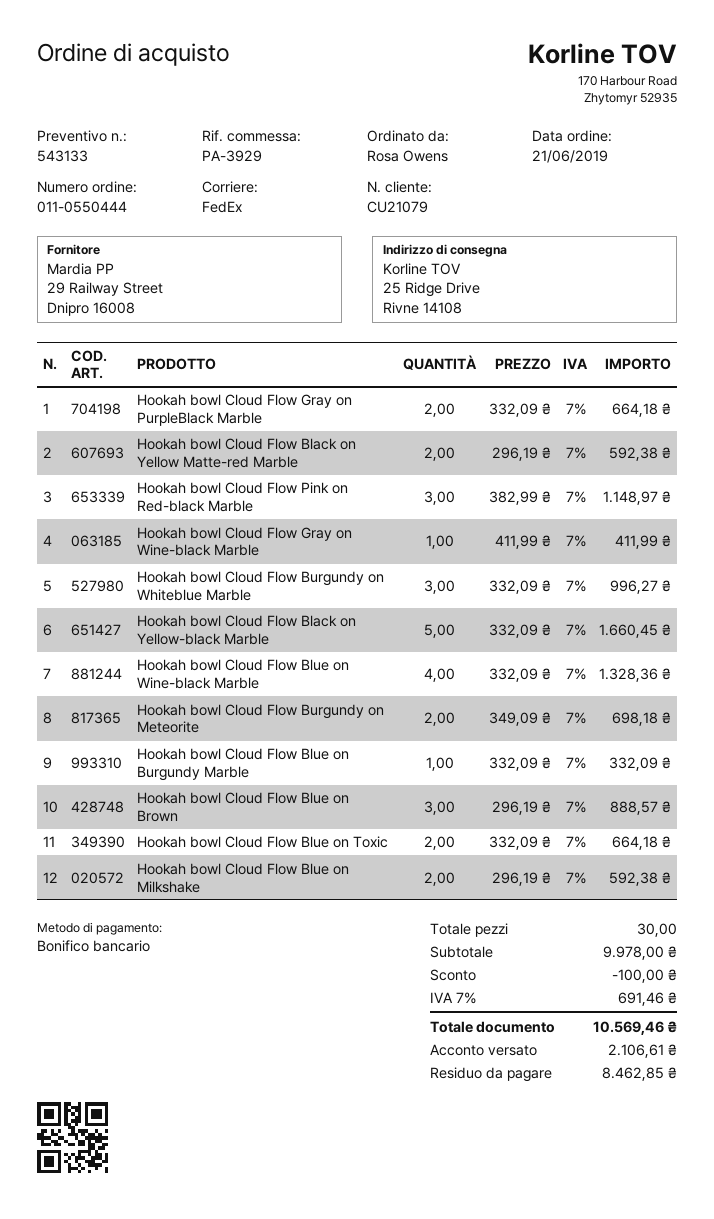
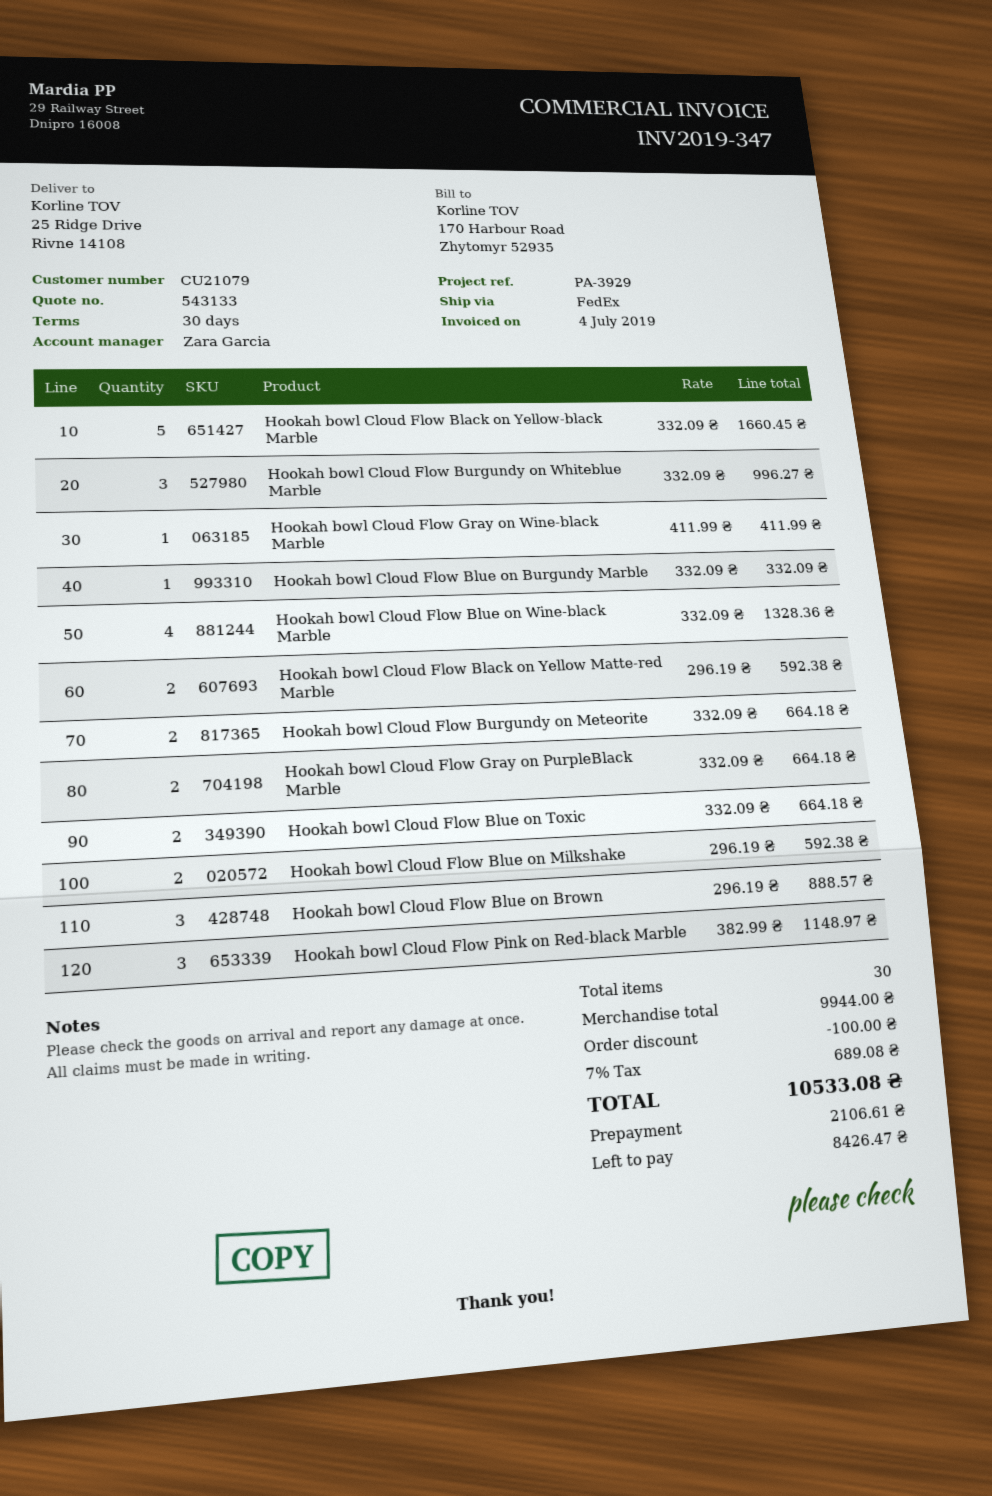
Hookah bowl Cloud Flow Burgundy on Meteorite: 2 x 349.09 = 698.18 -> 2 x 332.09 = 664.18
subtotal: 9978.00 -> 9944.00
tax: 7% = 691.46 -> 7% = 689.08
total: 10569.46 -> 10533.08
balance: 8462.85 -> 8426.47

